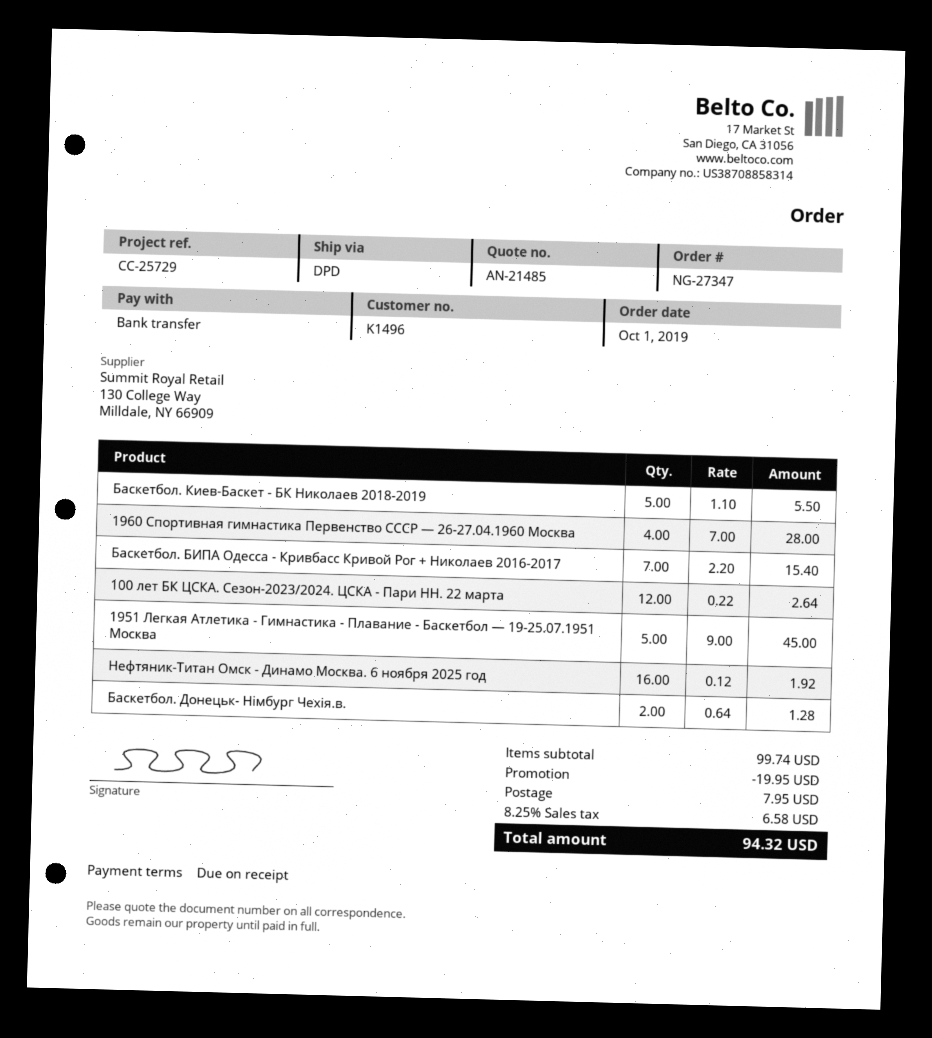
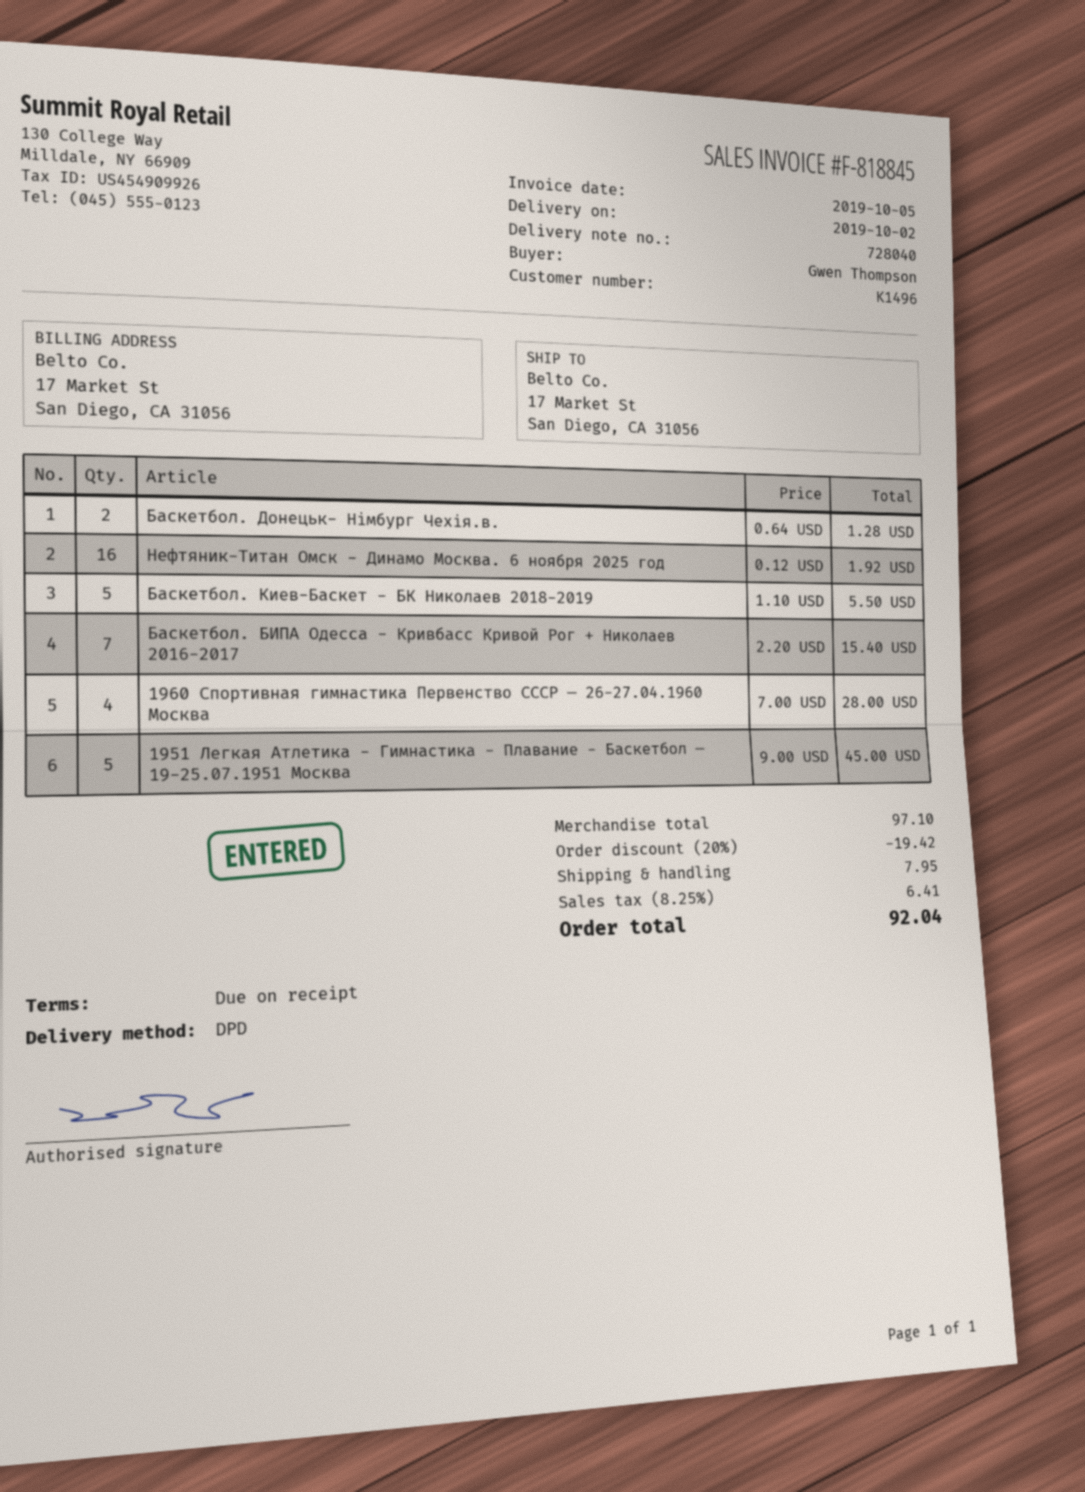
100 лет БК ЦСКА. Сезон-2023/2024. ЦСКА - Пари НН. 22 марта: 12 x 0.22 = 2.64 -> none
subtotal: 99.74 -> 97.10
discount: 19.95 -> 19.42
tax: 8.25% = 6.58 -> 8.25% = 6.41
total: 94.32 -> 92.04

